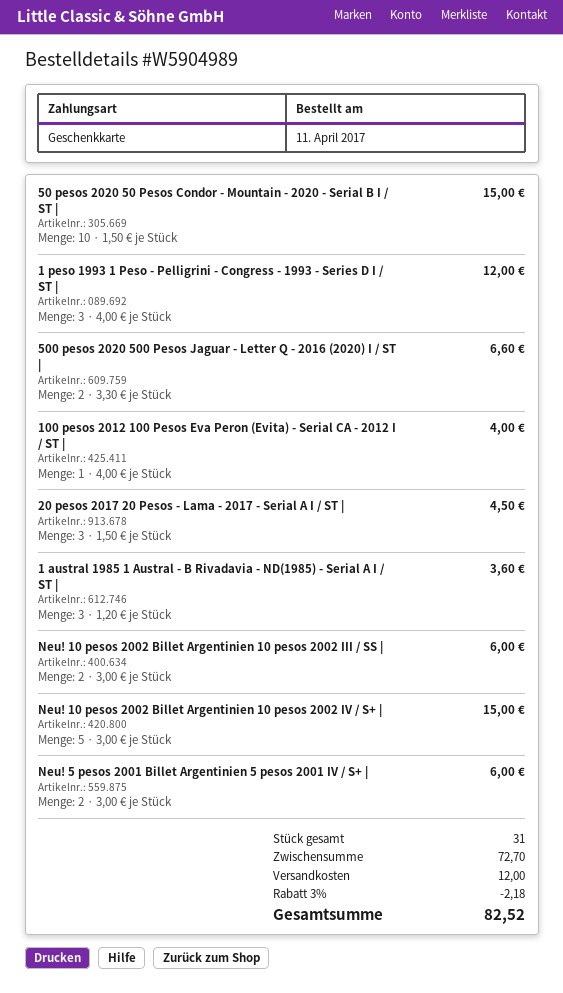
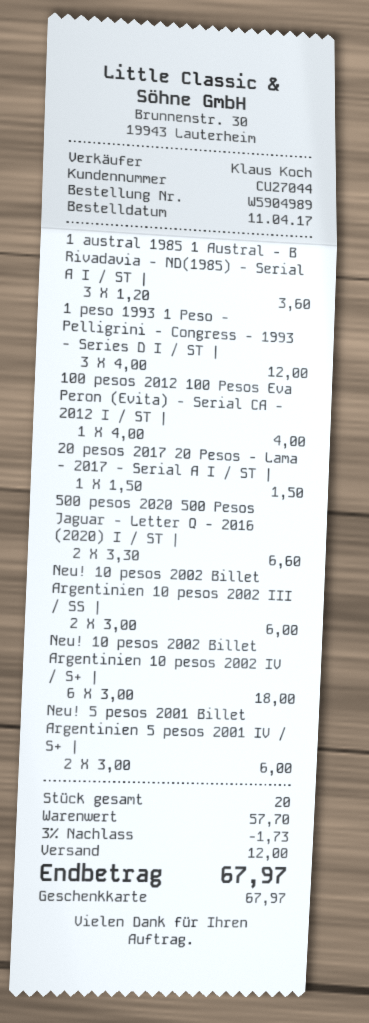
50 pesos 2020 50 Pesos Condor - Mountain - 2020 - Serial B I / ST |: 10 x 1.50 = 15.00 -> none
20 pesos 2017 20 Pesos - Lama - 2017 - Serial A I / ST |: 3 x 1.50 = 4.50 -> 1 x 1.50 = 1.50
Neu! 10 pesos 2002 Billet Argentinien 10 pesos 2002 IV / S+ |: 5 x 3.00 = 15.00 -> 6 x 3.00 = 18.00
total quantity: 31 -> 20
subtotal: 72.70 -> 57.70
discount: 3% = 2.18 -> 3% = 1.73
total: 82.52 -> 67.97

